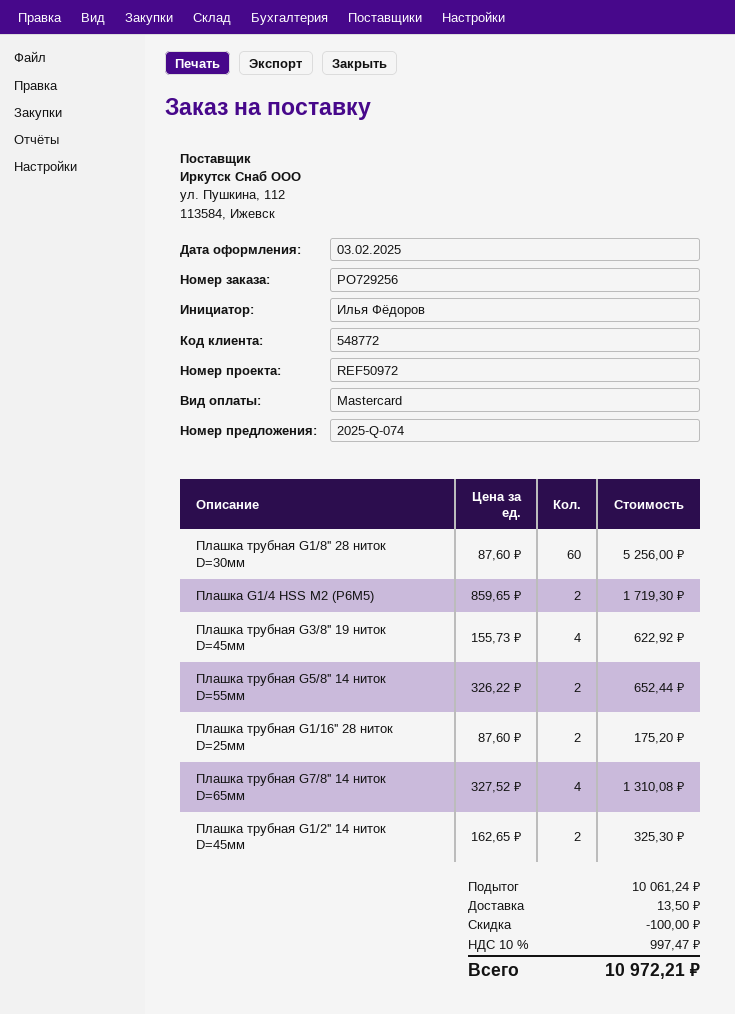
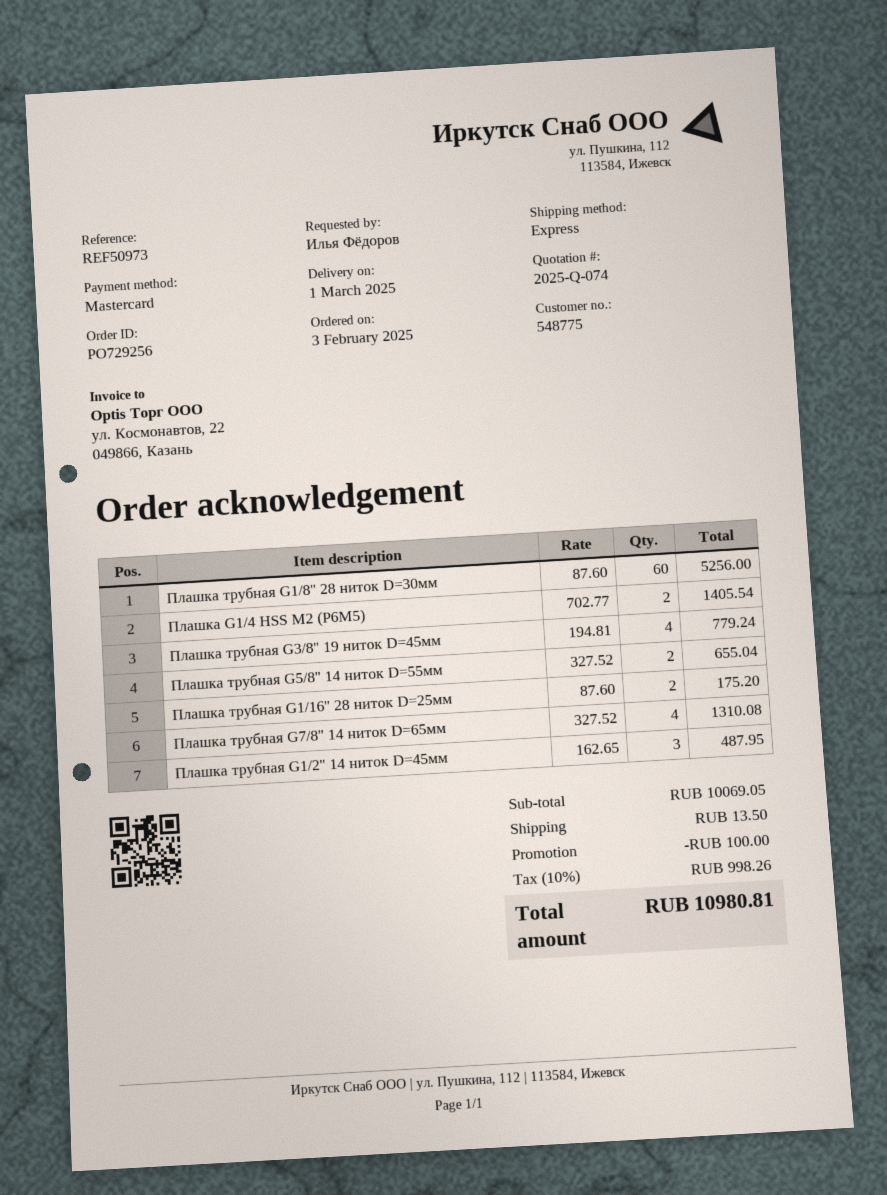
customer number: 548772 -> 548775
reference: REF50972 -> REF50973
Плашка G1/4 HSS М2 (Р6М5): 2 x 859.65 = 1719.30 -> 2 x 702.77 = 1405.54
Плашка трубная G3/8'' 19 ниток D=45мм: 4 x 155.73 = 622.92 -> 4 x 194.81 = 779.24
Плашка трубная G5/8'' 14 ниток D=55мм: 2 x 326.22 = 652.44 -> 2 x 327.52 = 655.04
Плашка трубная G1/2'' 14 ниток D=45мм: 2 x 162.65 = 325.30 -> 3 x 162.65 = 487.95
subtotal: 10061.24 -> 10069.05
tax: 10% = 997.47 -> 10% = 998.26
total: 10972.21 -> 10980.81

